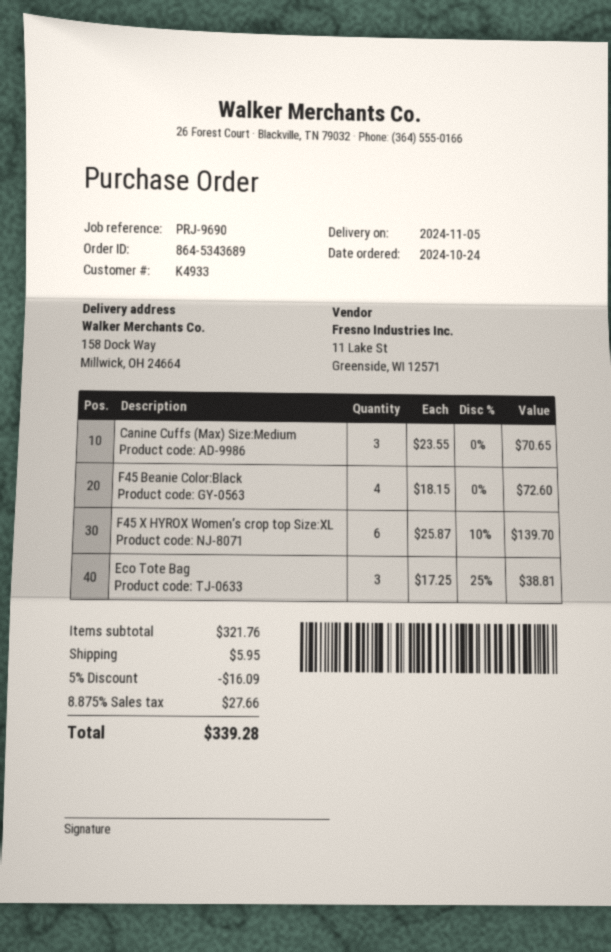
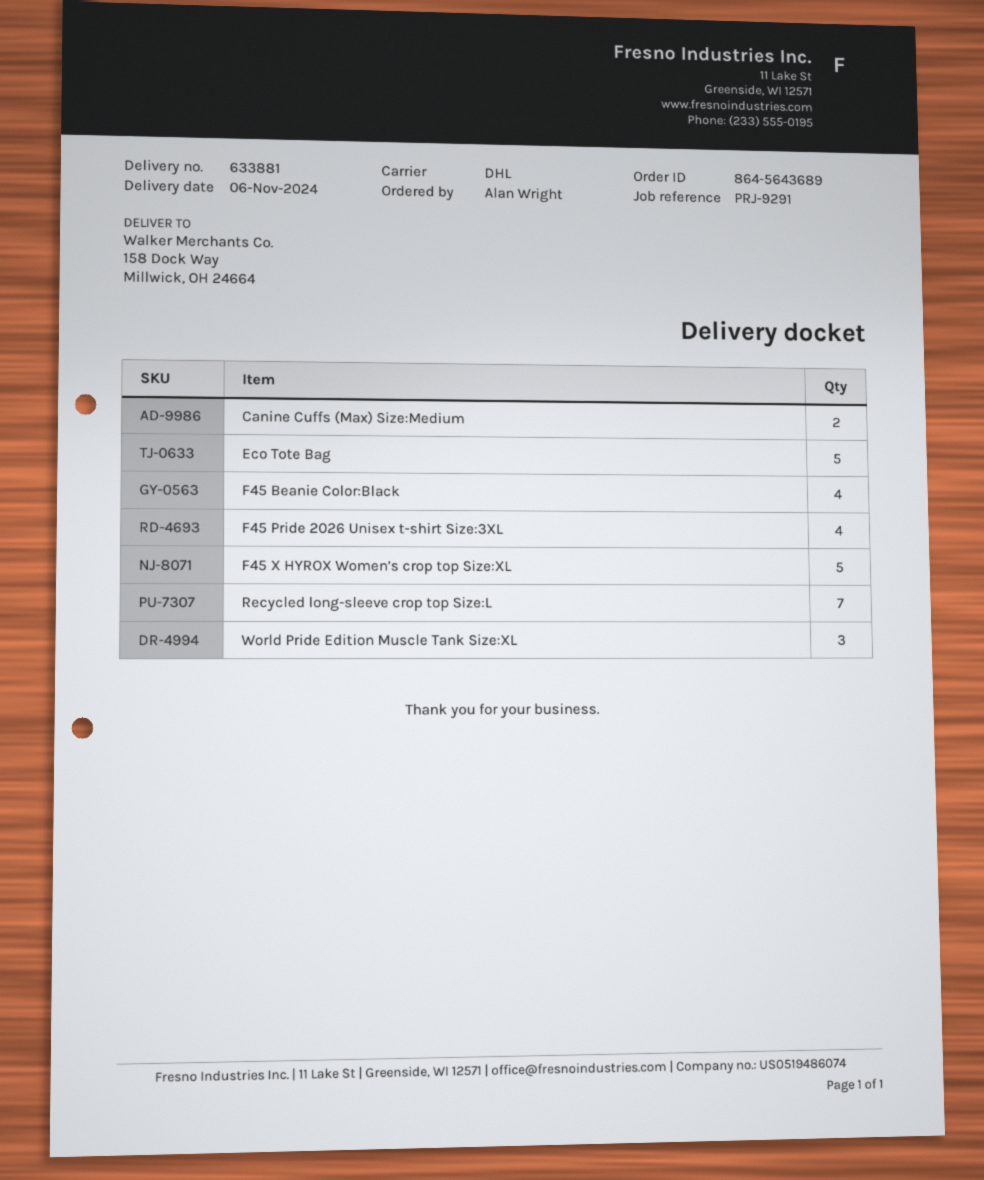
order number: 864-5343689 -> 864-5643689
delivery date: 2024-11-05 -> 2024-11-06
reference: PRJ-9690 -> PRJ-9291
Canine Cuffs (Max) Size:Medium: 3 -> 2
F45 X HYROX Women’s crop top Size:XL: 6 -> 5
Eco Tote Bag: 3 -> 5
F45 Pride 2026 Unisex t-shirt Size:3XL: none -> 4
Recycled long-sleeve crop top Size:L: none -> 7
World Pride Edition Muscle Tank Size:XL: none -> 3

